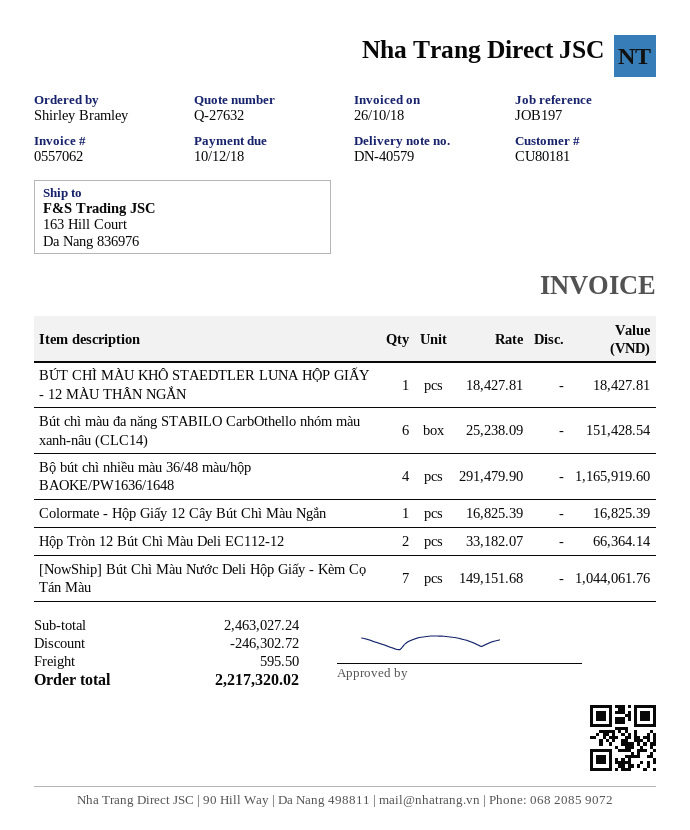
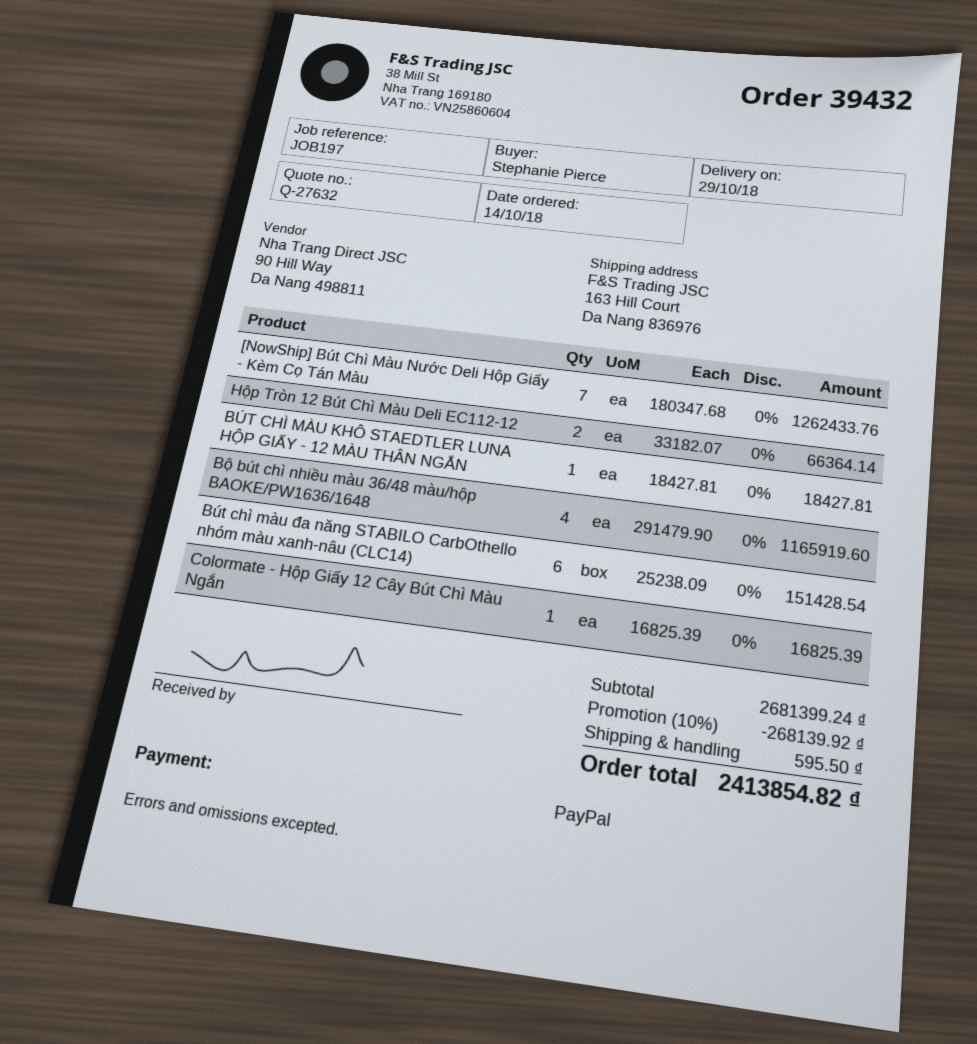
ordered by: Shirley Bramley -> Stephanie Pierce
[NowShip] Bút Chì Màu Nước Deli Hộp Giấy - Kèm Cọ Tán Màu: 7 x 149151.68 = 1044061.76 -> 7 x 180347.68 = 1262433.76
subtotal: 2463027.24 -> 2681399.24
discount: 246302.72 -> 268139.92
total: 2217320.02 -> 2413854.82

